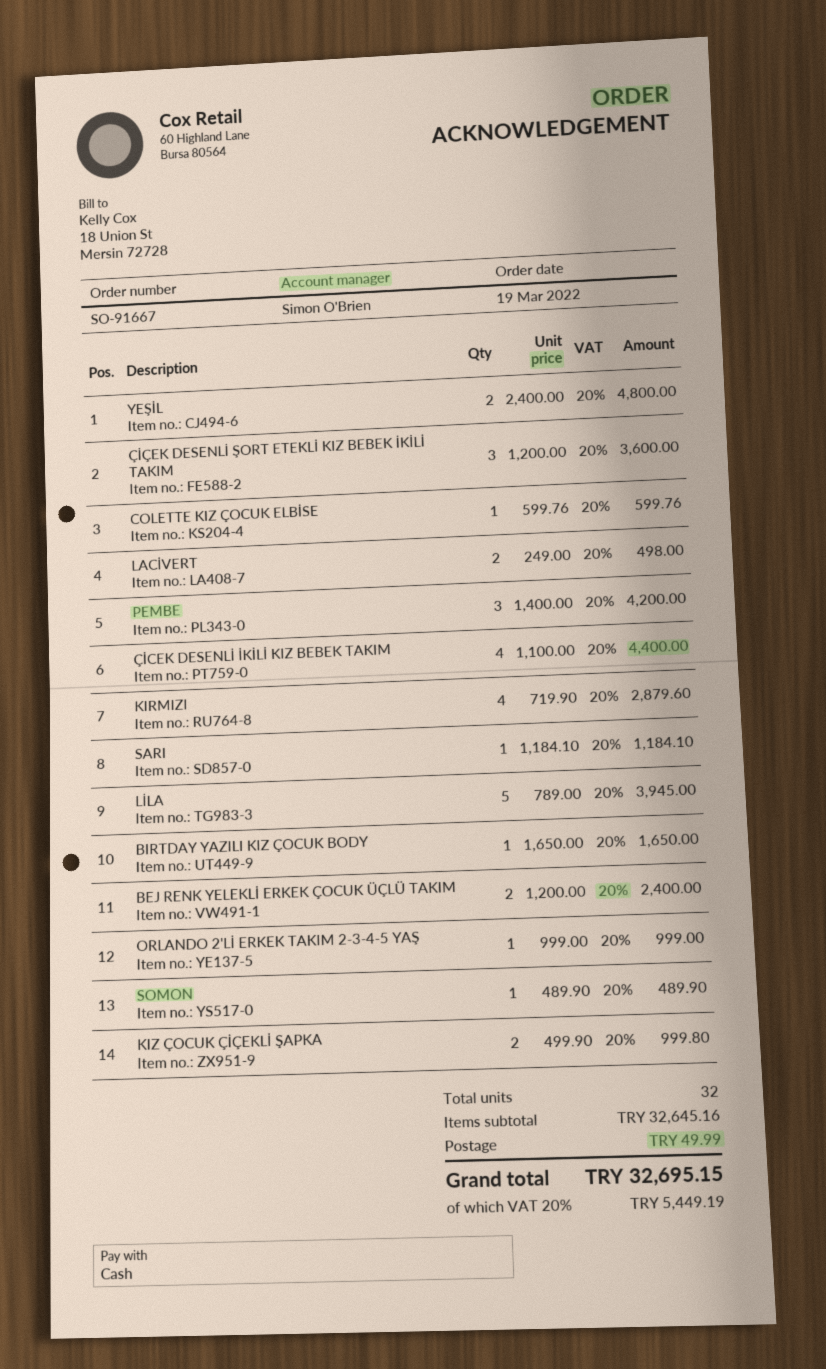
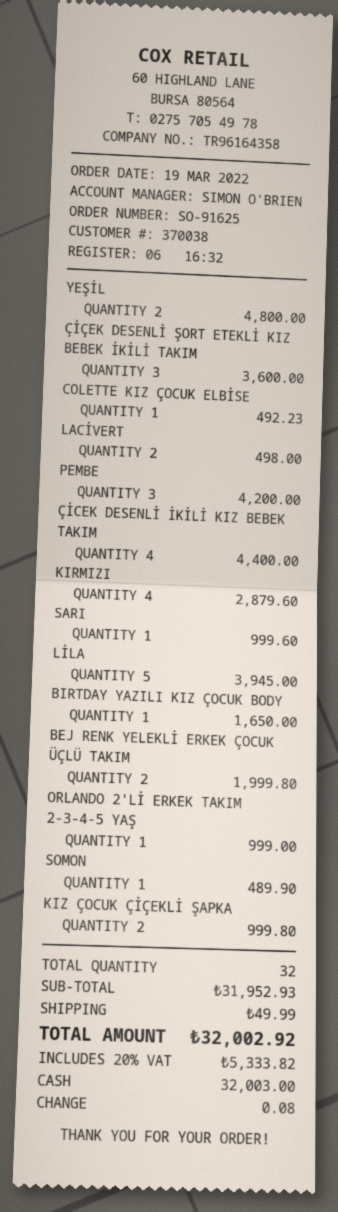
order number: SO-91667 -> SO-91625
COLETTE KIZ ÇOCUK ELBİSE: 1 for 599.76 -> 1 for 492.23
SARI: 1 for 1184.10 -> 1 for 999.60
BEJ RENK YELEKLİ ERKEK ÇOCUK ÜÇLÜ TAKIM: 2 for 2400.00 -> 2 for 1999.80
subtotal: 32645.16 -> 31952.93
tax: 20% = 5449.19 -> 20% = 5333.82
total: 32695.15 -> 32002.92

